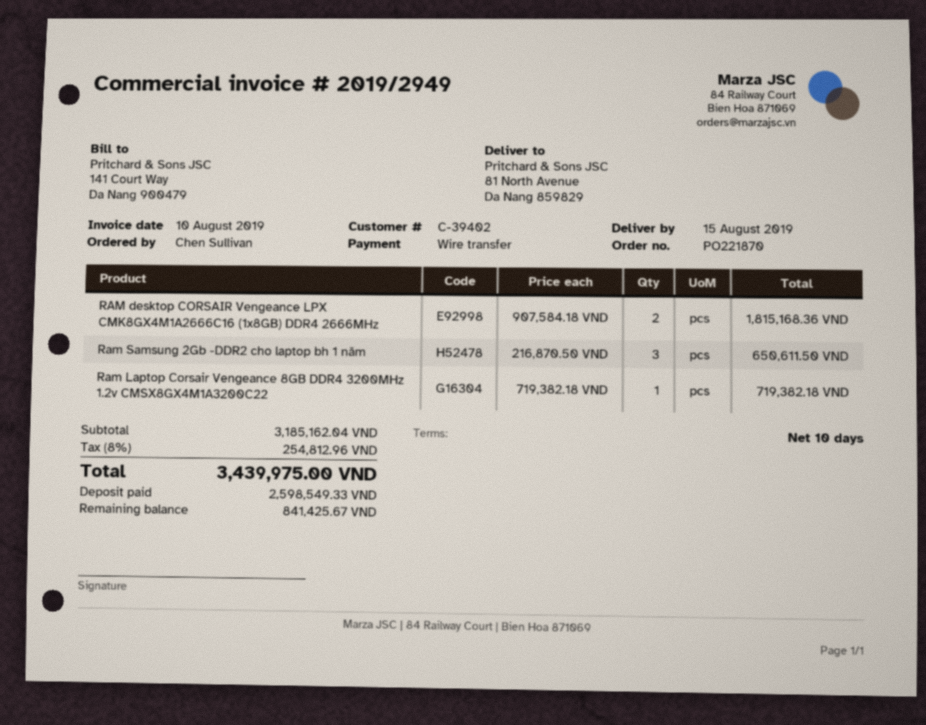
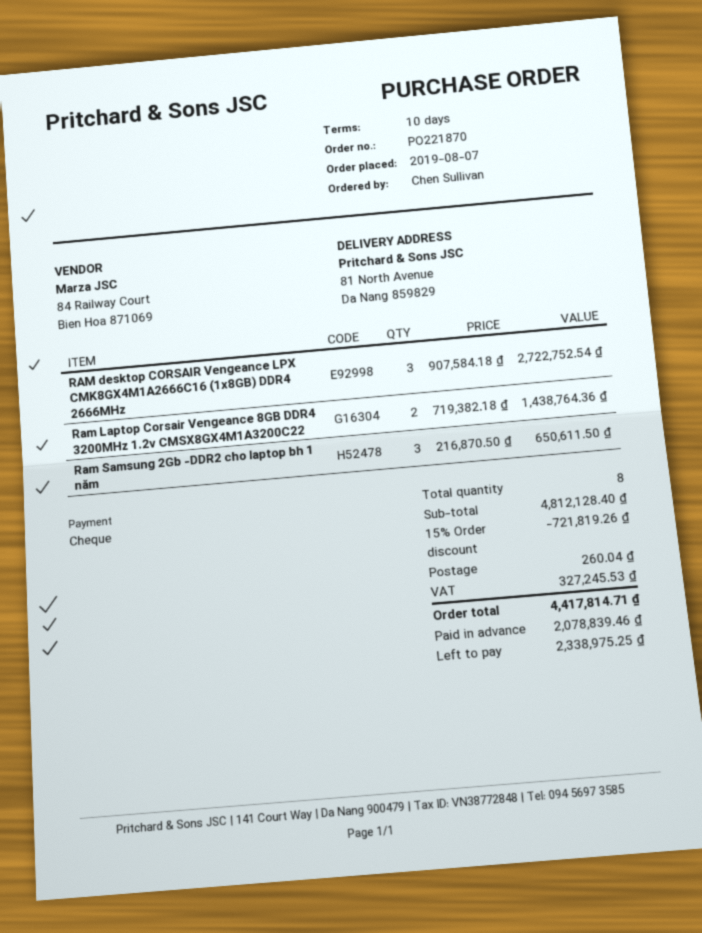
payment method: bank transfer -> cheque
RAM desktop CORSAIR Vengeance LPX CMK8GX4M1A2666C16 (1x8GB) DDR4 2666MHz: 2 x 907584.18 = 1815168.36 -> 3 x 907584.18 = 2722752.54
Ram Laptop Corsair Vengeance 8GB DDR4 3200MHz 1.2v CMSX8GX4M1A3200C22: 1 x 719382.18 = 719382.18 -> 2 x 719382.18 = 1438764.36
subtotal: 3185162.04 -> 4812128.40
discount: none -> 15% = 721819.26
shipping: none -> 260.04
tax: 254812.96 -> 327245.53
total: 3439975.00 -> 4417814.71
deposit: 2598549.33 -> 2078839.46
balance: 841425.67 -> 2338975.25

